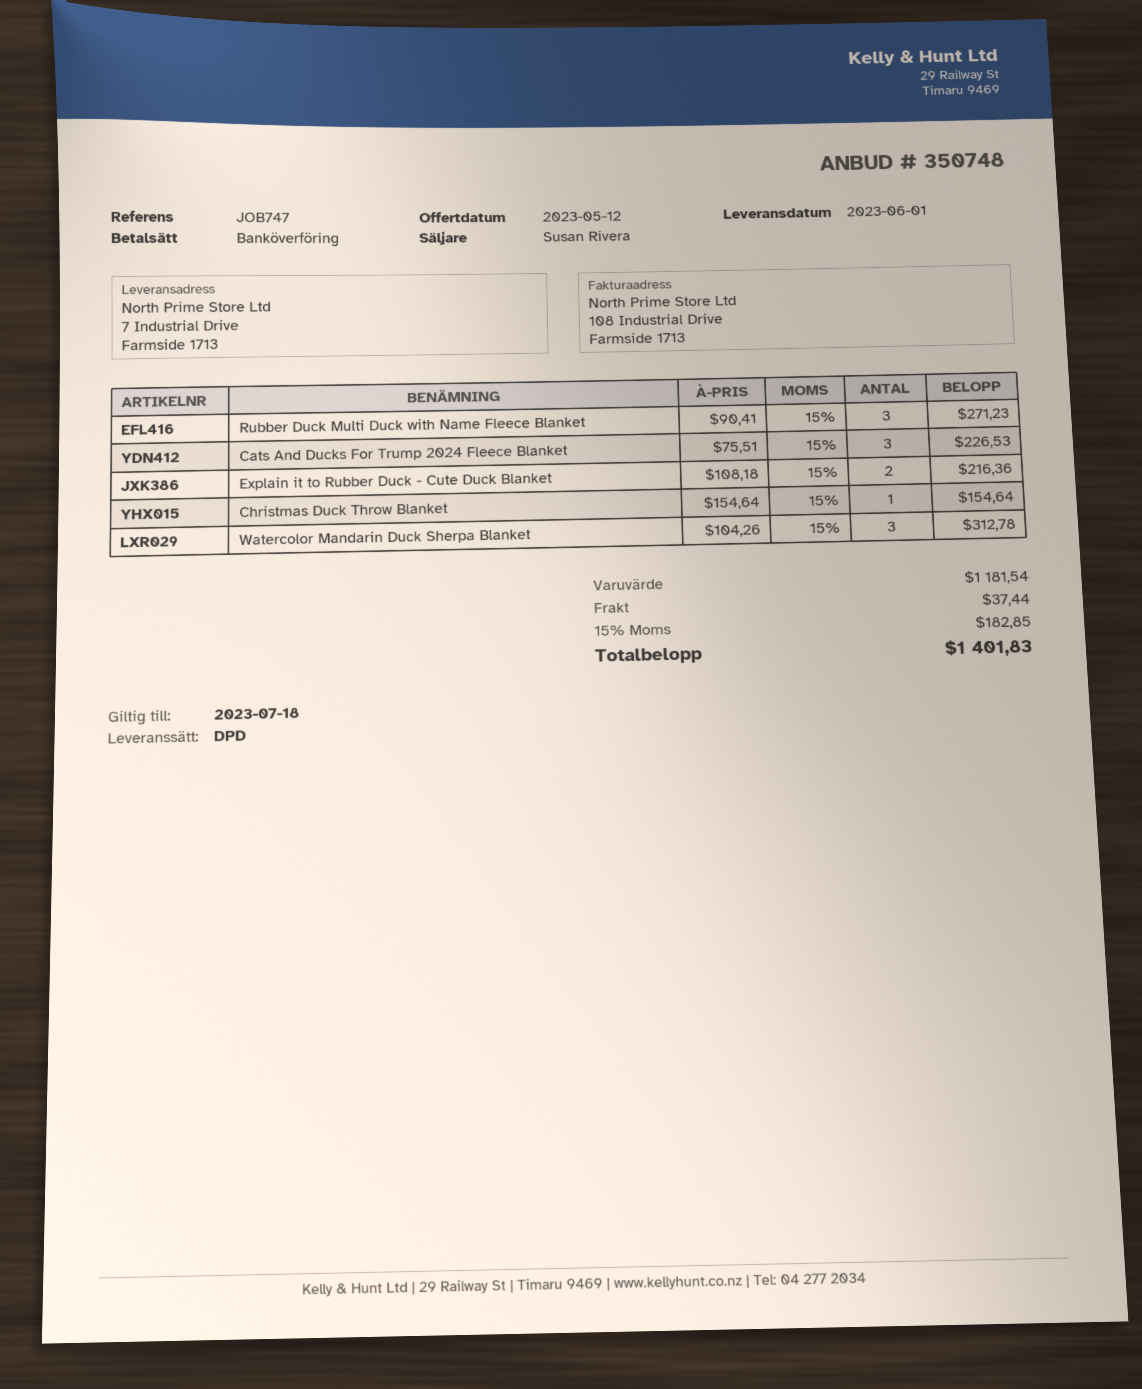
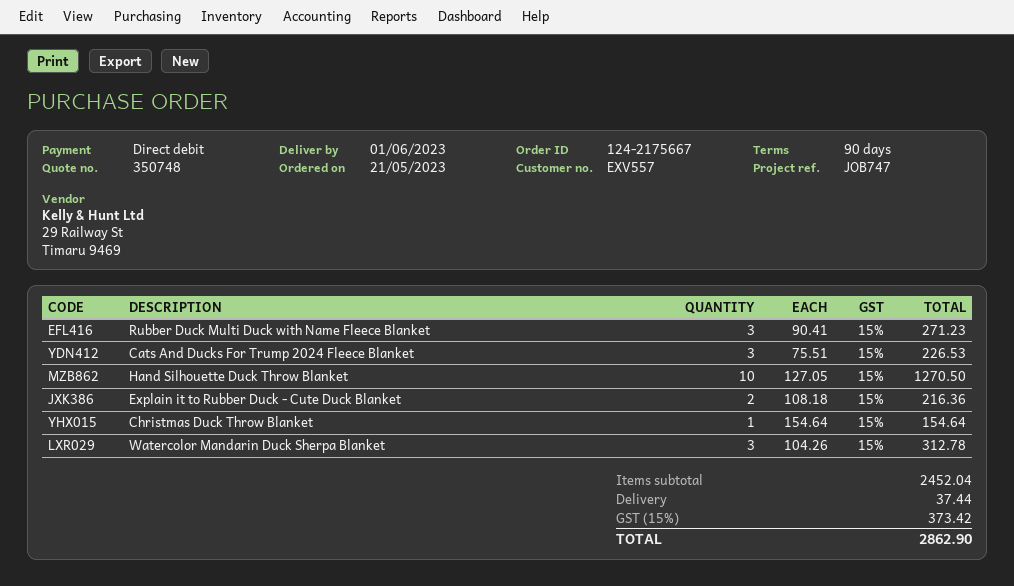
payment method: bank transfer -> direct debit
Hand Silhouette Duck Throw Blanket: none -> 10 x 127.05 = 1270.50
subtotal: 1181.54 -> 2452.04
tax: 15% = 182.85 -> 15% = 373.42
total: 1401.83 -> 2862.90

